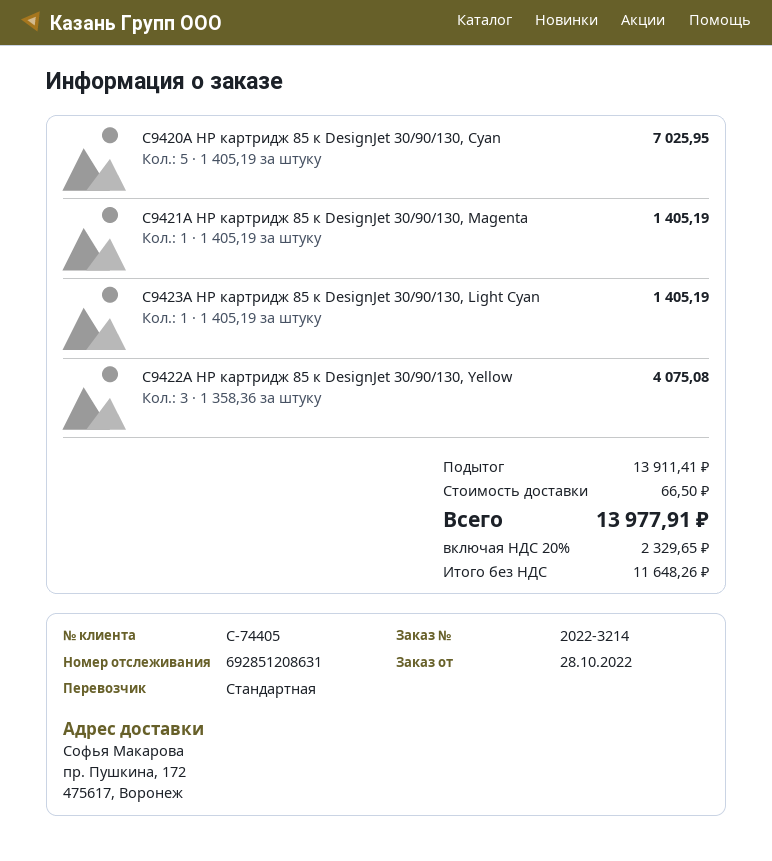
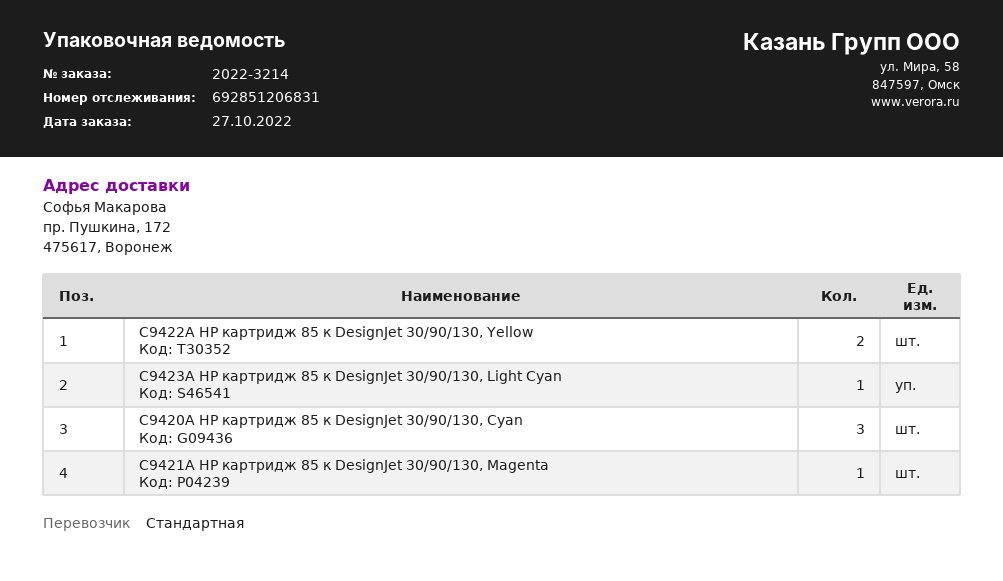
order date: 2022-10-28 -> 2022-10-27
tracking number: 692851208631 -> 692851206831
C9420A HP картридж 85 к DesignJet 30/90/130, Cyan: 5 -> 3
C9422A HP картридж 85 к DesignJet 30/90/130, Yellow: 3 -> 2

